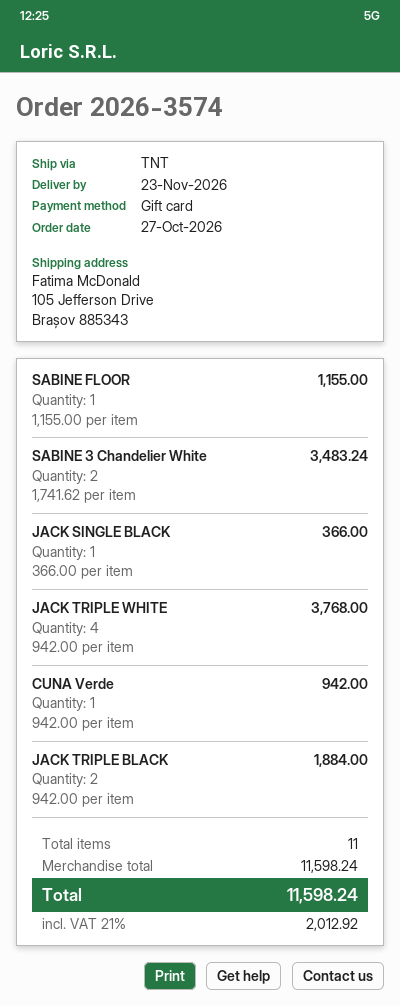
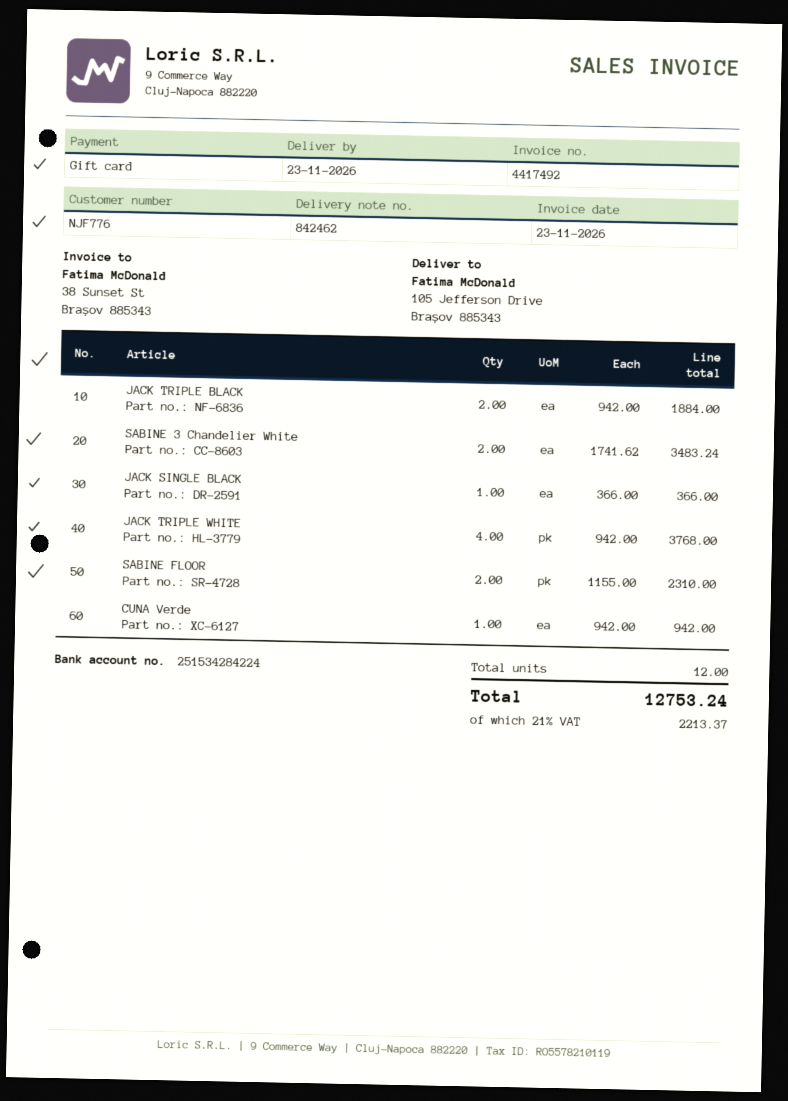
SABINE FLOOR: 1 x 1155.00 = 1155.00 -> 2 x 1155.00 = 2310.00
total quantity: 11 -> 12
tax: 21% = 2012.92 -> 21% = 2213.37
total: 11598.24 -> 12753.24

